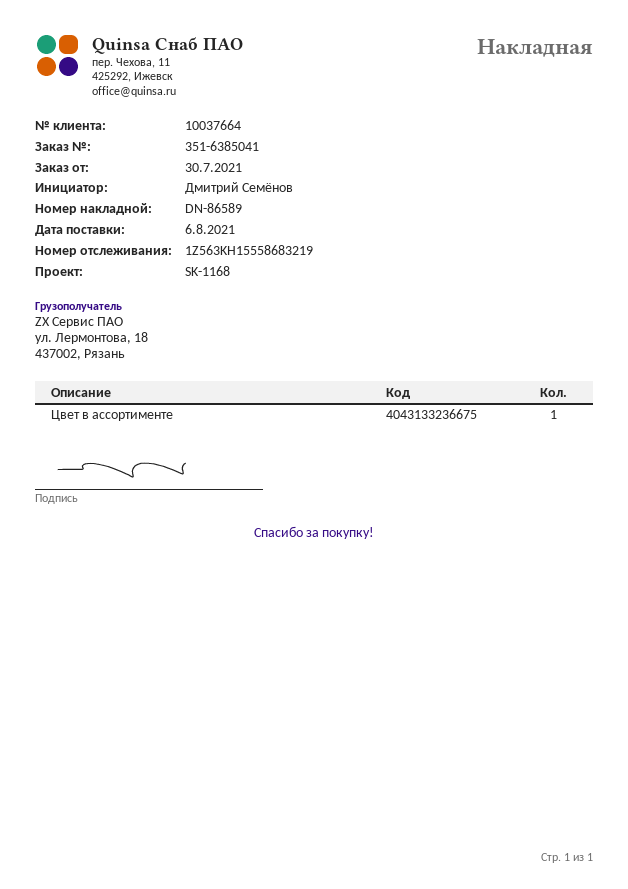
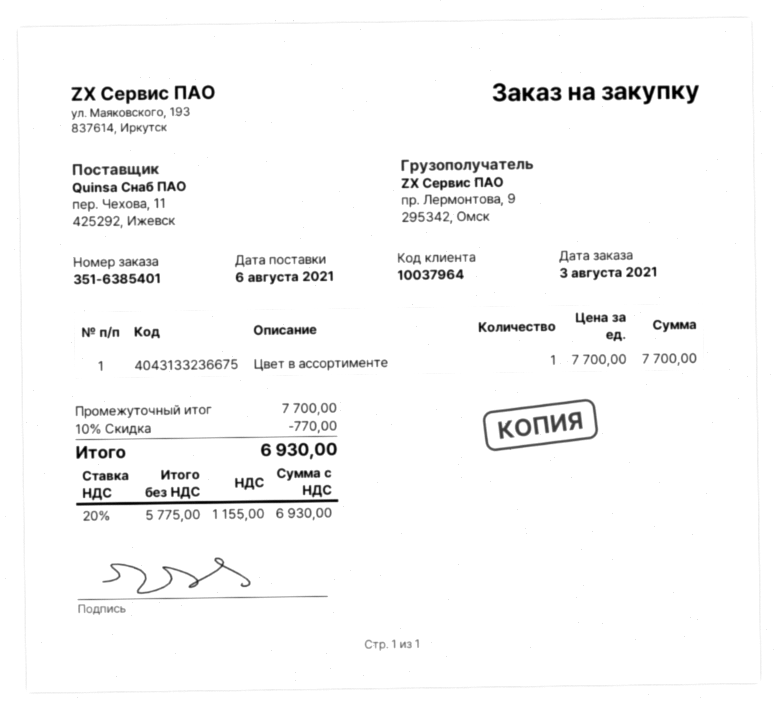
order number: 351-6385041 -> 351-6385401
order date: 2021-07-30 -> 2021-08-03
customer number: 10037664 -> 10037964
ship to: ул. Лермонтова, 18, 437002, Рязань -> пр. Лермонтова, 9, 295342, Омск

